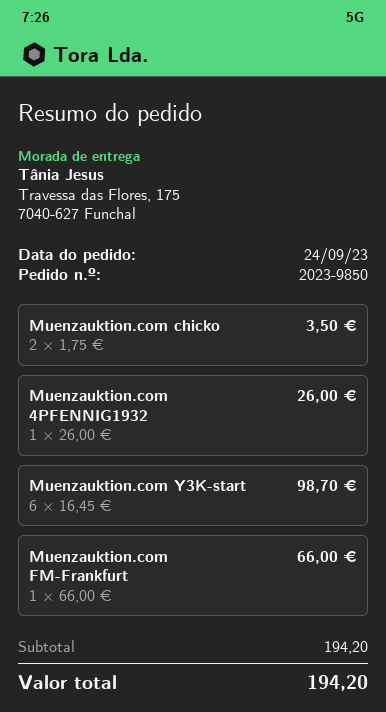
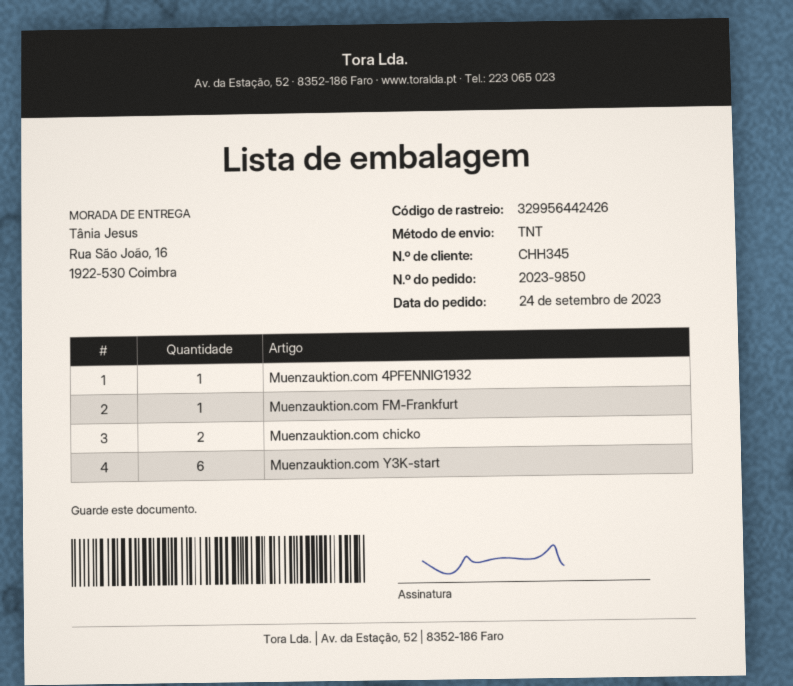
ship to: Travessa das Flores, 175, 7040-627 Funchal -> Rua São João, 16, 1922-530 Coimbra

